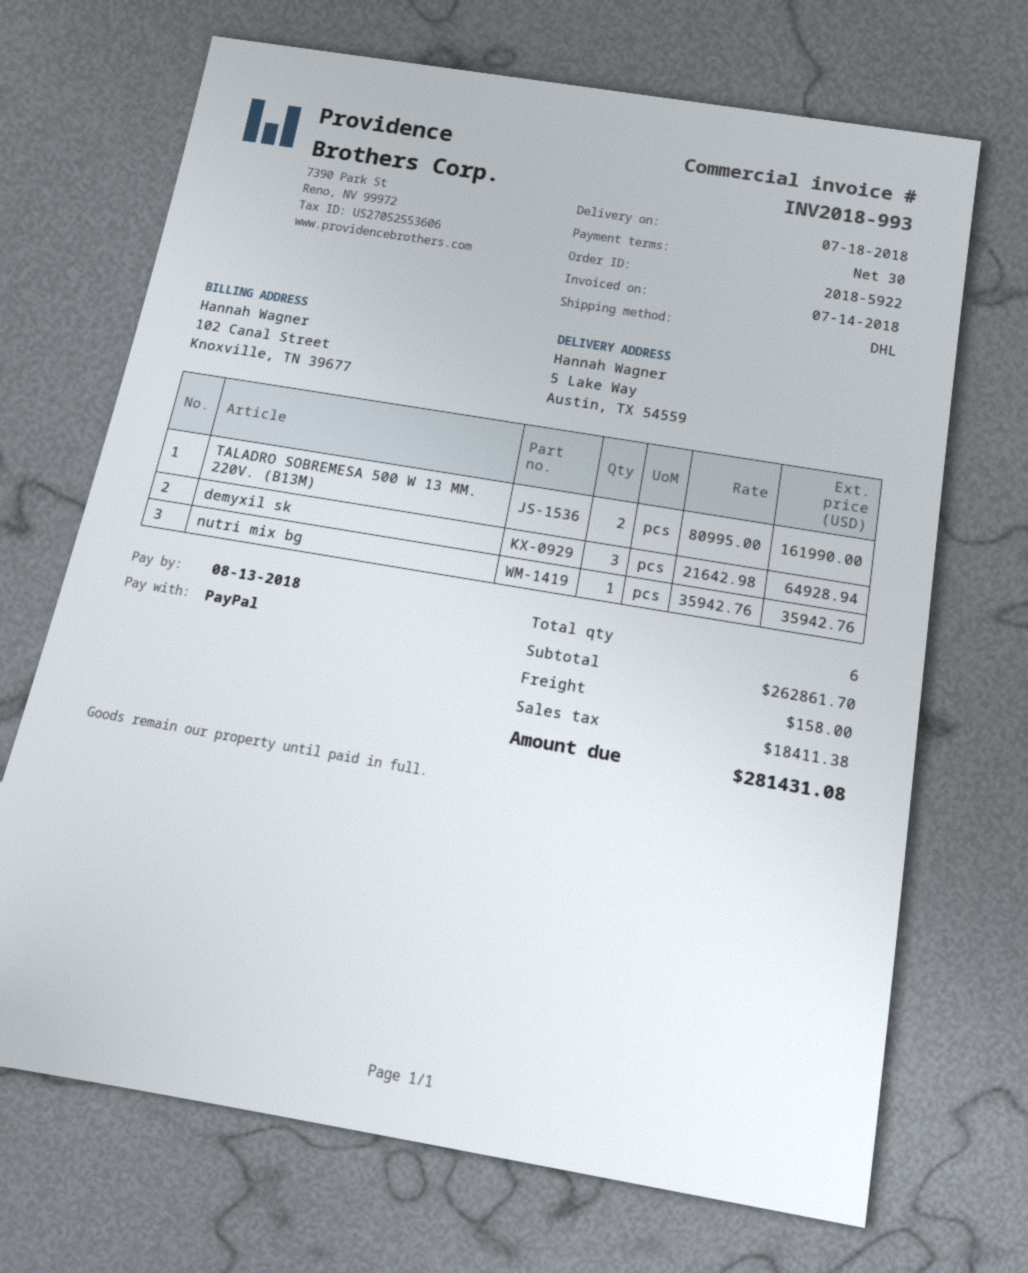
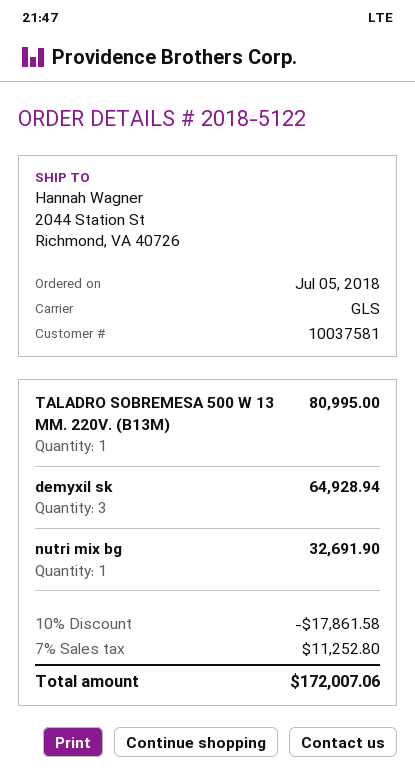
order number: 2018-5922 -> 2018-5122
shipping method: DHL -> GLS
ship to: 5 Lake Way, Austin, TX 54559 -> 2044 Station St, Richmond, VA 40726
TALADRO SOBREMESA 500 W 13 MM. 220V. (B13M): 2 for 161990.00 -> 1 for 80995.00
nutri mix bg: 1 for 35942.76 -> 1 for 32691.90
discount: none -> 10% = 17861.58
shipping: 158.00 -> none
tax: 18411.38 -> 11252.80
total: 281431.08 -> 172007.06

